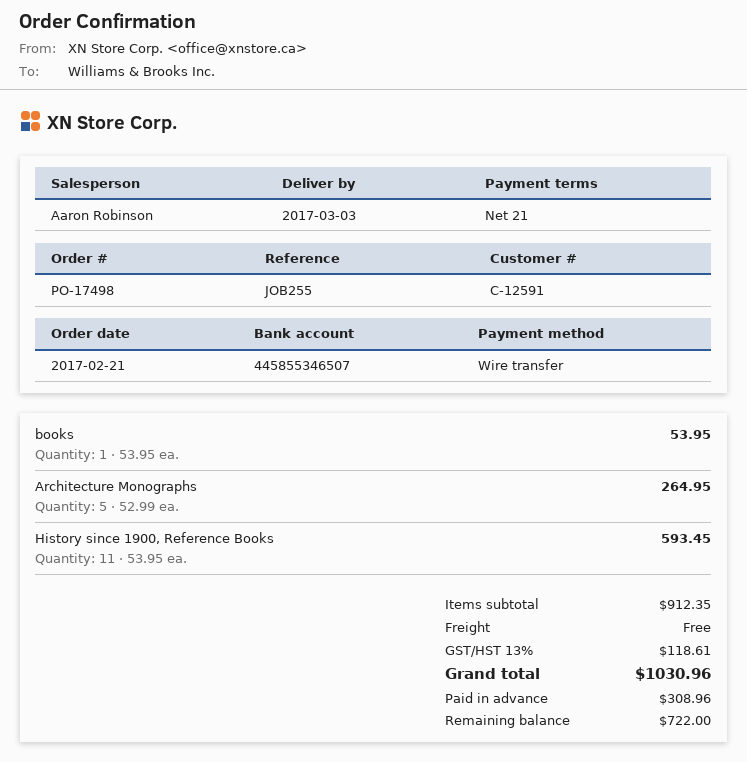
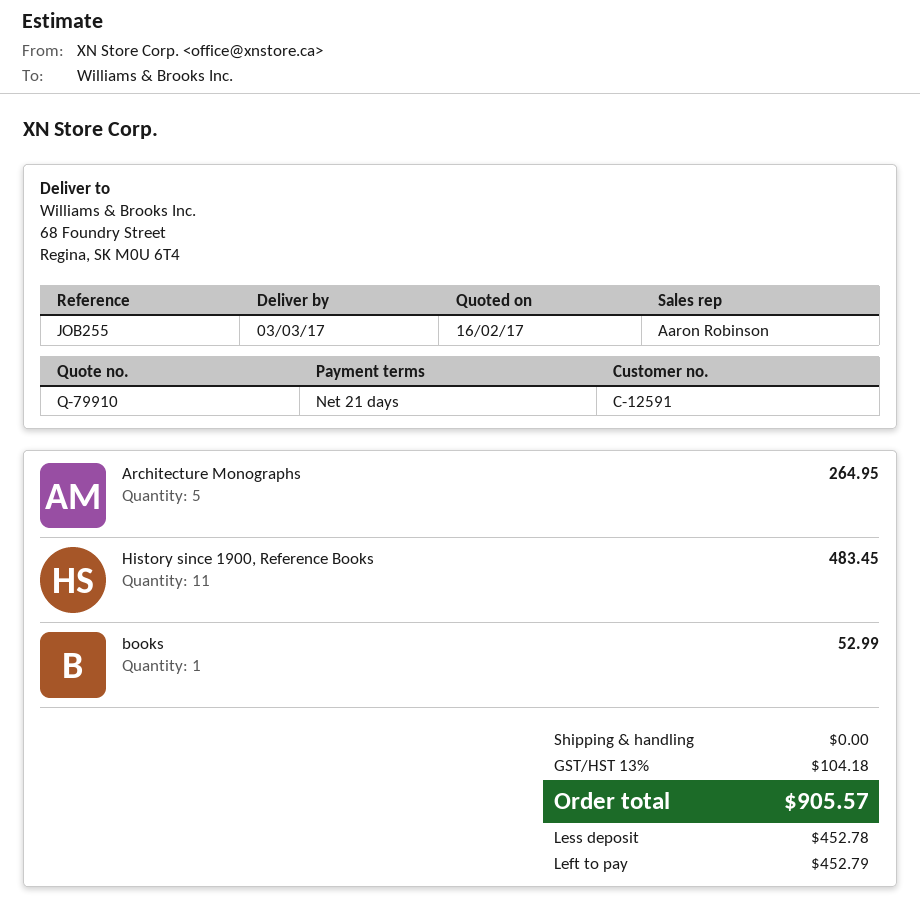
books: 1 for 53.95 -> 1 for 52.99
History since 1900, Reference Books: 11 for 593.45 -> 11 for 483.45
tax: 13% = 118.61 -> 13% = 104.18
total: 1030.96 -> 905.57
deposit: 308.96 -> 452.78
balance: 722.00 -> 452.79

